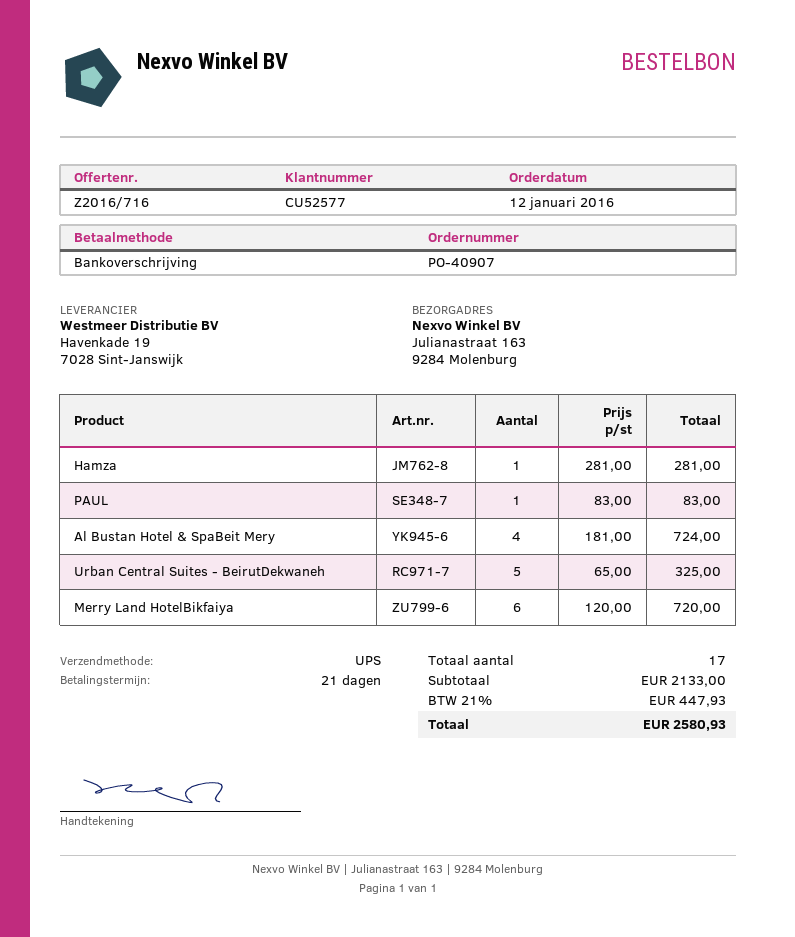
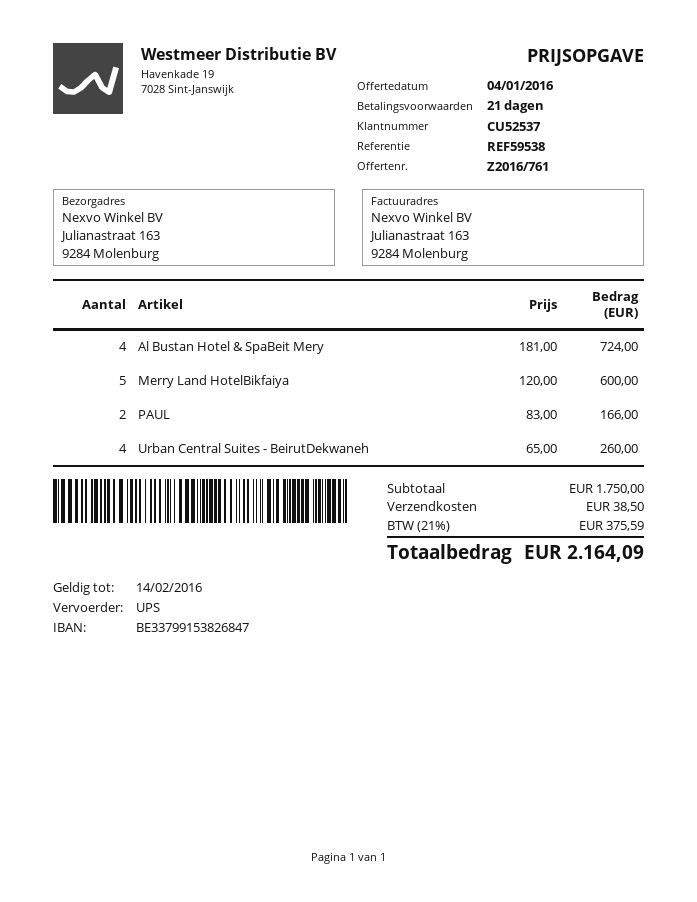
quote number: Z2016/716 -> Z2016/761
customer number: CU52577 -> CU52537
Hamza: 1 x 281.00 = 281.00 -> none
PAUL: 1 x 83.00 = 83.00 -> 2 x 83.00 = 166.00
Urban Central Suites - BeirutDekwaneh: 5 x 65.00 = 325.00 -> 4 x 65.00 = 260.00
Merry Land HotelBikfaiya: 6 x 120.00 = 720.00 -> 5 x 120.00 = 600.00
subtotal: 2133.00 -> 1750.00
shipping: none -> 38.50
tax: 21% = 447.93 -> 21% = 375.59
total: 2580.93 -> 2164.09

